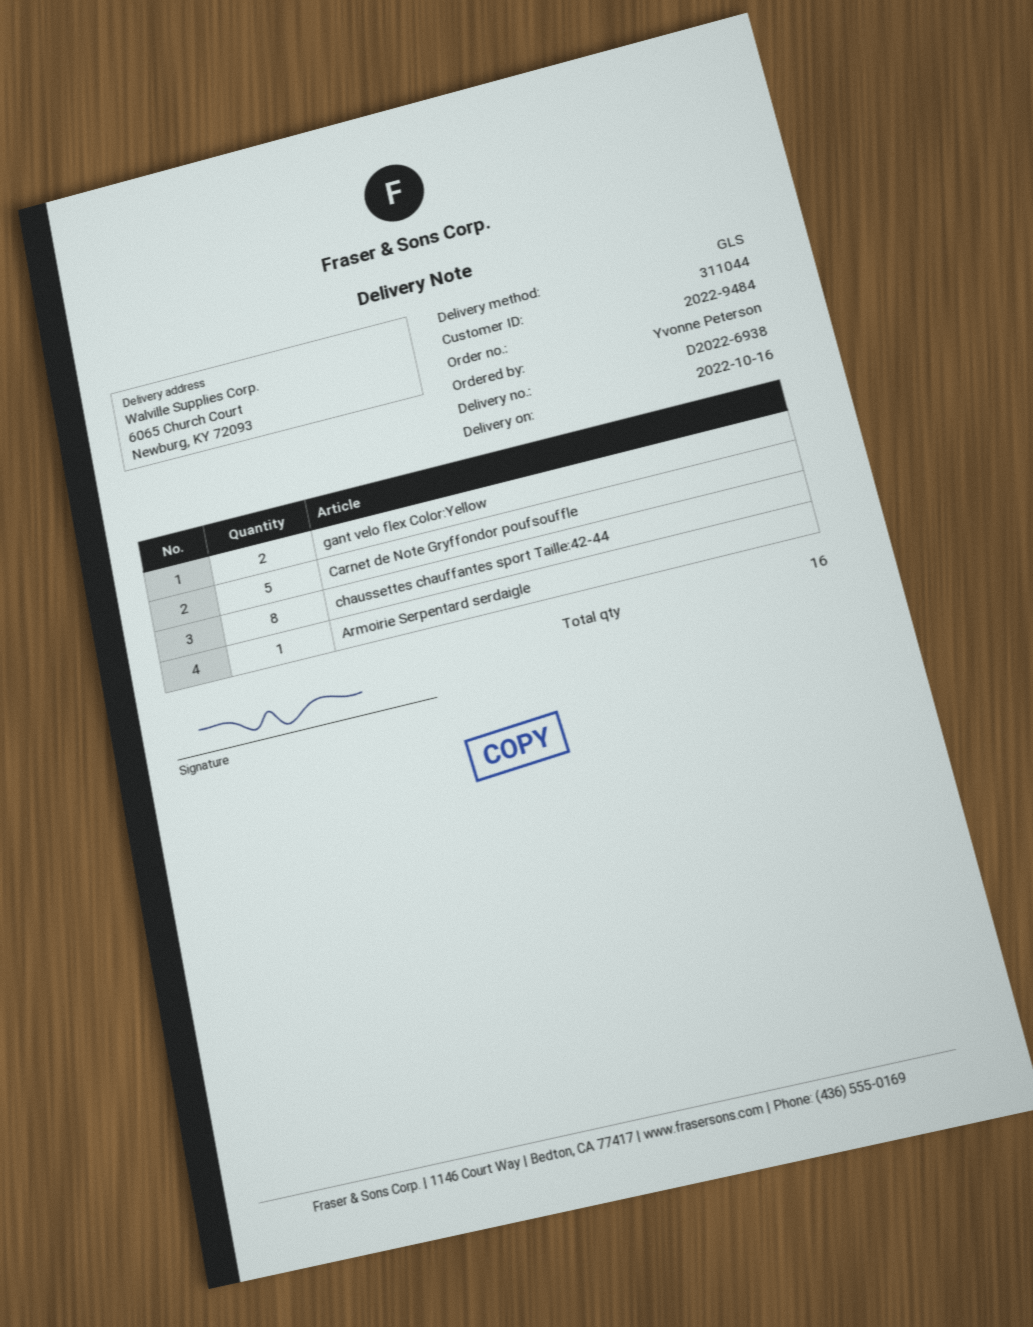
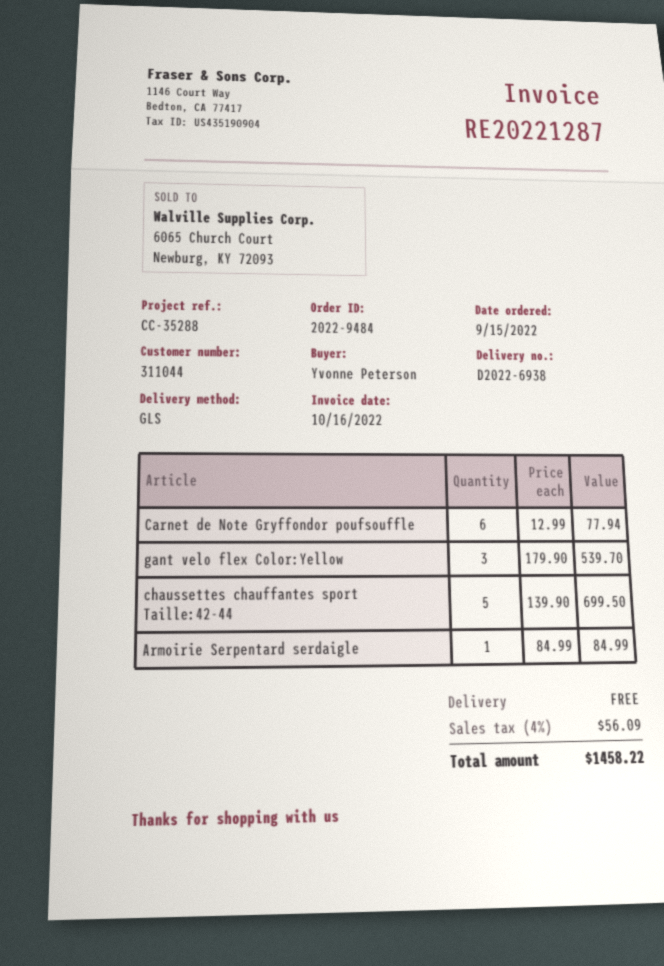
gant velo flex Color:Yellow: 2 -> 3
Carnet de Note Gryffondor poufsouffle: 5 -> 6
chaussettes chauffantes sport Taille:42-44: 8 -> 5

